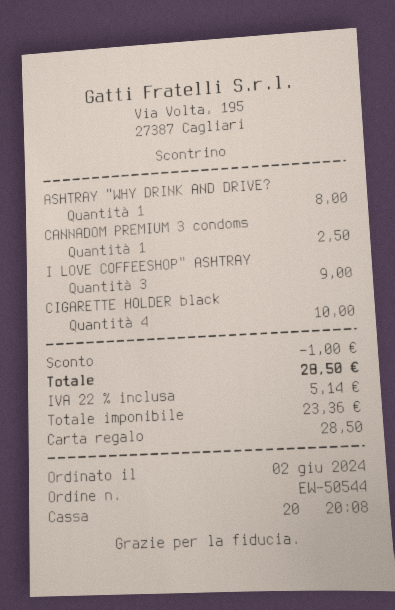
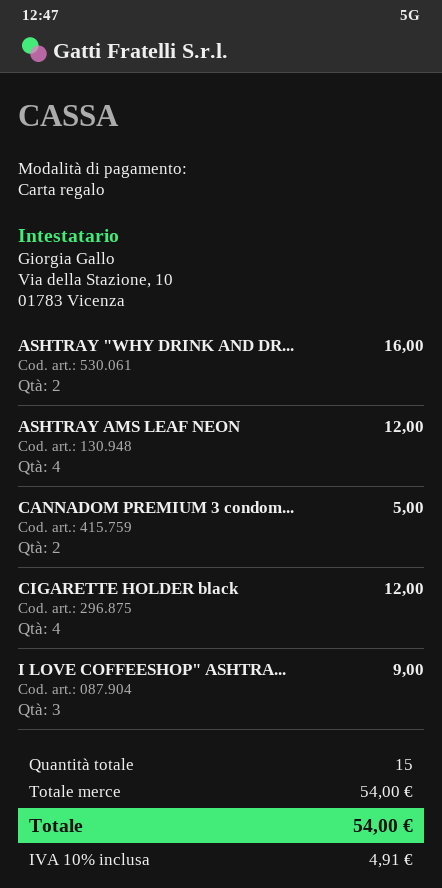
ASHTRAY "WHY DRINK AND DRIVE?: 1 for 8.00 -> 2 for 16.00
CANNADOM PREMIUM 3 condoms: 1 for 2.50 -> 2 for 5.00
CIGARETTE HOLDER black: 4 for 10.00 -> 4 for 12.00
ASHTRAY AMS LEAF NEON: none -> 4 for 12.00
discount: 1.00 -> none
tax: 22% = 5.14 -> 10% = 4.91
total: 28.50 -> 54.00

